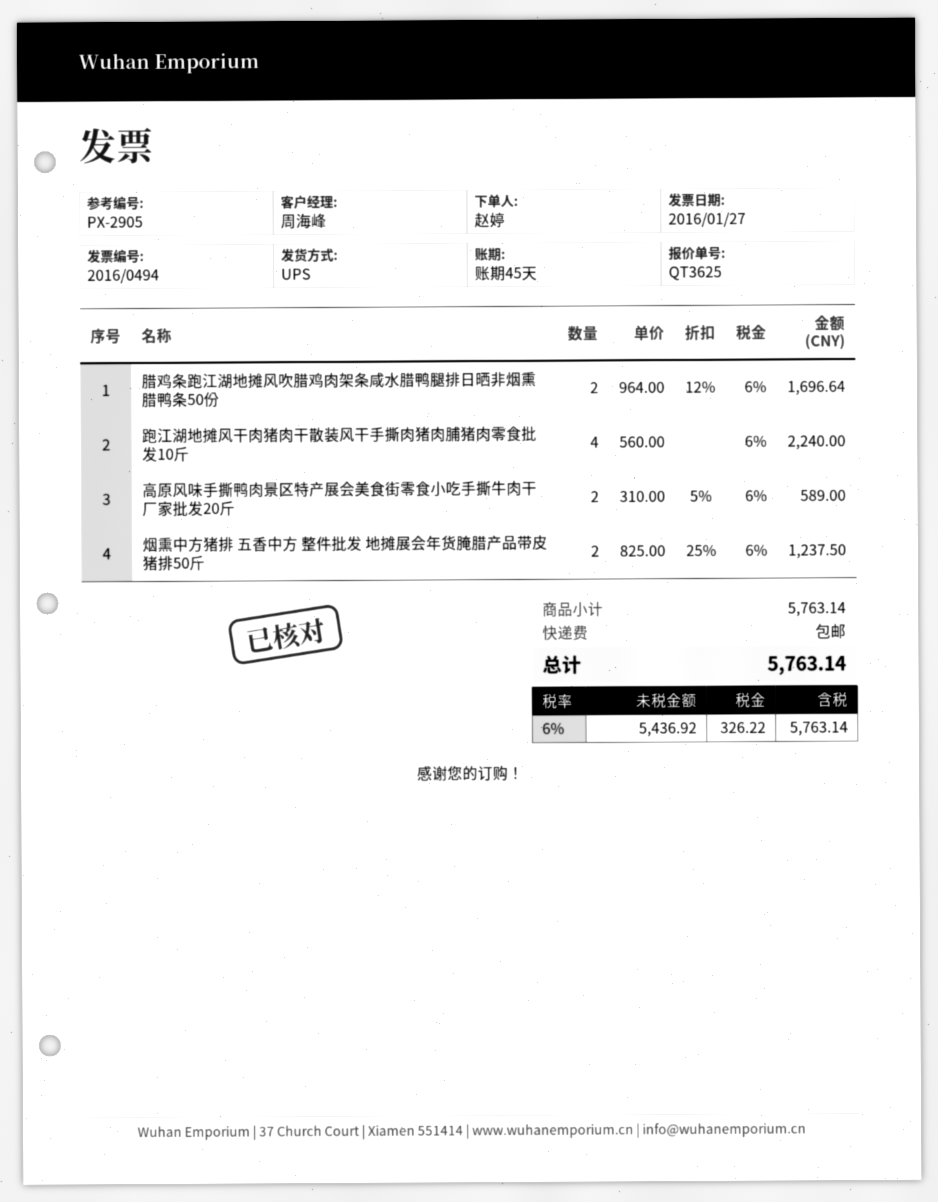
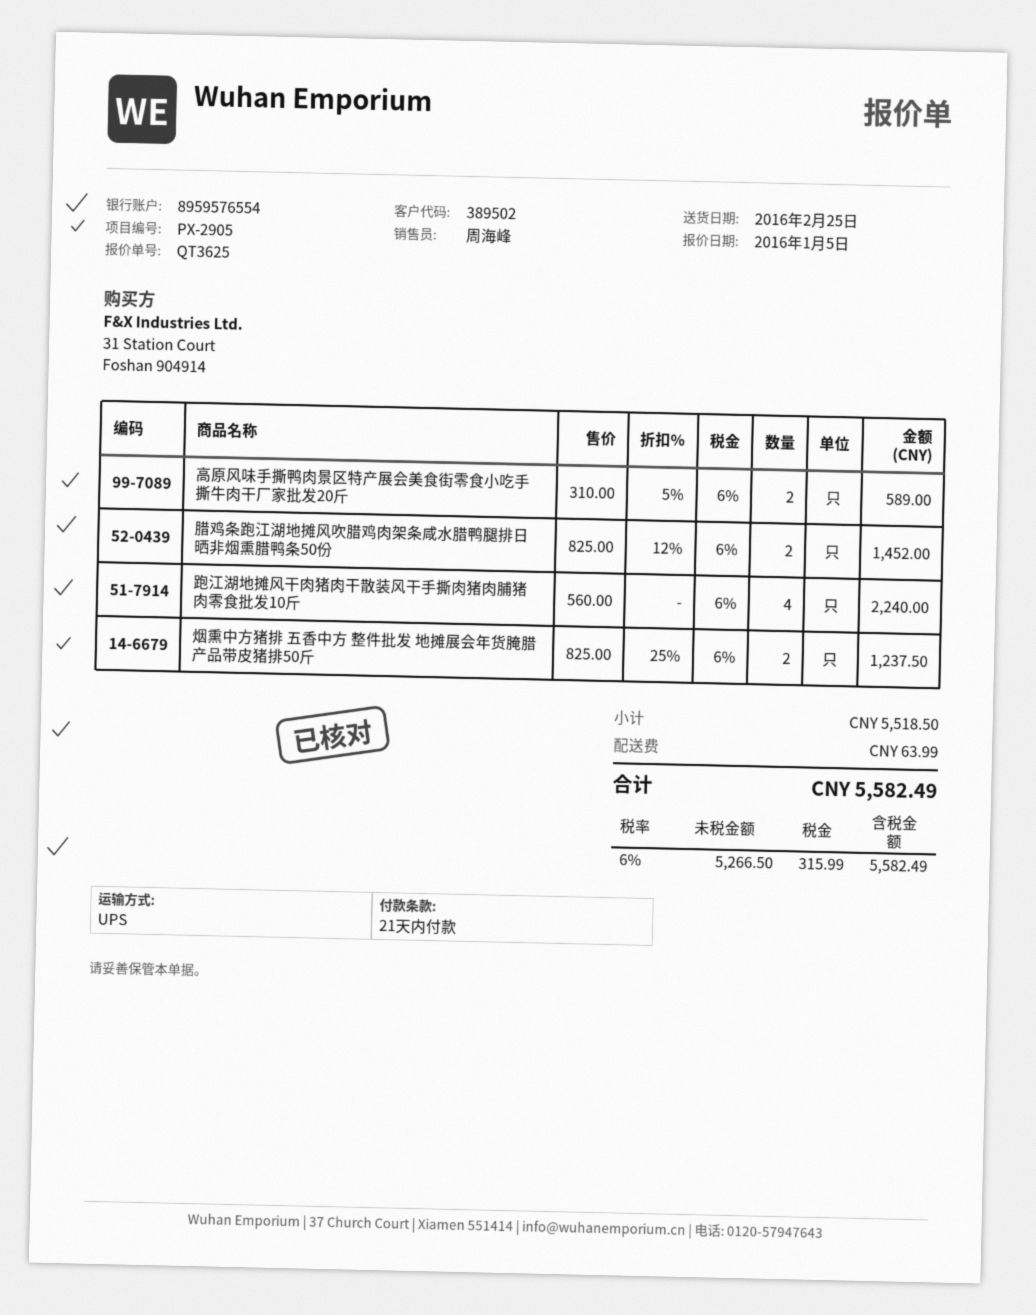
payment terms: 45 days -> 21 days
腊鸡条跑江湖地摊风吹腊鸡肉架条咸水腊鸭腿排日晒非烟熏腊鸭条50份: 2 x 964.00 - 12% = 1696.64 -> 2 x 825.00 - 12% = 1452.00
subtotal: 5763.14 -> 5518.50
shipping: 0.00 -> 63.99
net: 5436.92 -> 5266.50
tax: 6% = 326.22 -> 6% = 315.99
total: 5763.14 -> 5582.49

